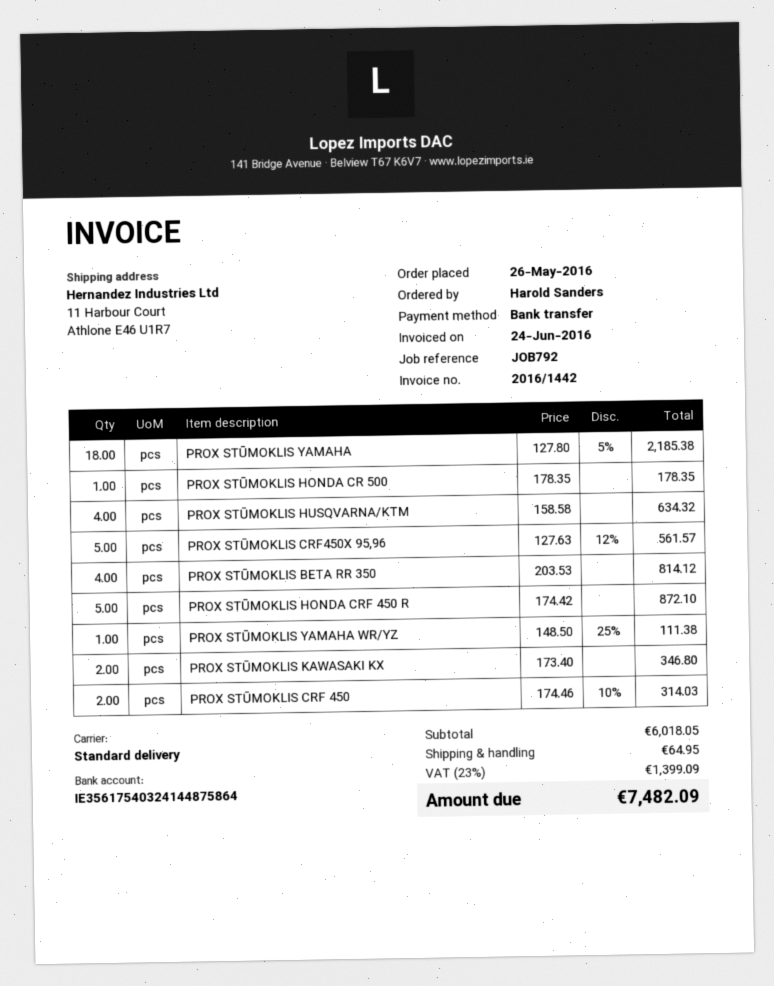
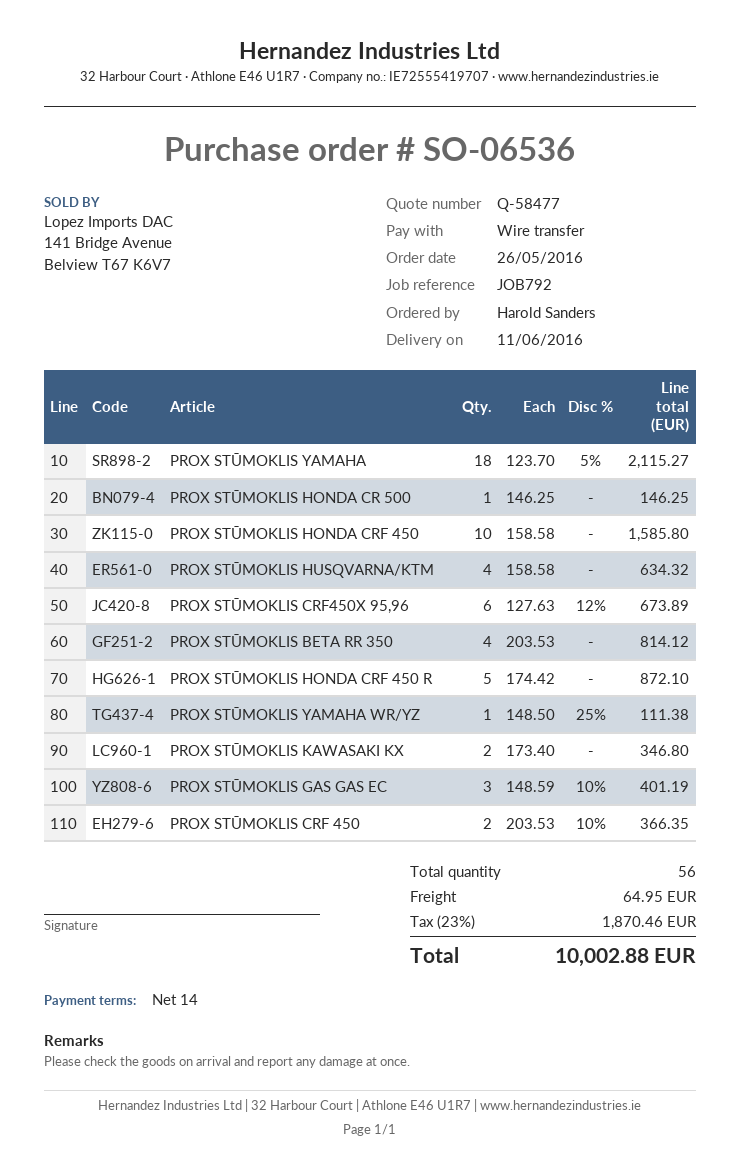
PROX STŪMOKLIS YAMAHA: 18 x 127.80 - 5% = 2185.38 -> 18 x 123.70 - 5% = 2115.27
PROX STŪMOKLIS HONDA CR 500: 1 x 178.35 = 178.35 -> 1 x 146.25 = 146.25
PROX STŪMOKLIS CRF450X 95,96: 5 x 127.63 - 12% = 561.57 -> 6 x 127.63 - 12% = 673.89
PROX STŪMOKLIS CRF 450: 2 x 174.46 - 10% = 314.03 -> 2 x 203.53 - 10% = 366.35
PROX STŪMOKLIS HONDA CRF 450: none -> 10 x 158.58 = 1585.80
PROX STŪMOKLIS GAS GAS EC: none -> 3 x 148.59 - 10% = 401.19
tax: 23% = 1399.09 -> 23% = 1870.46
total: 7482.09 -> 10002.88

